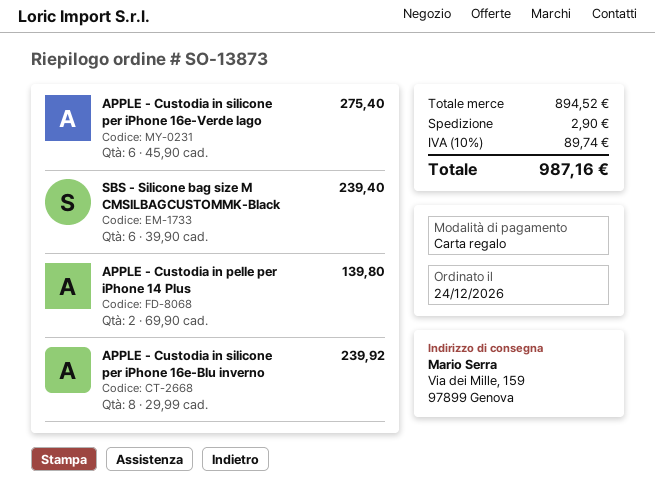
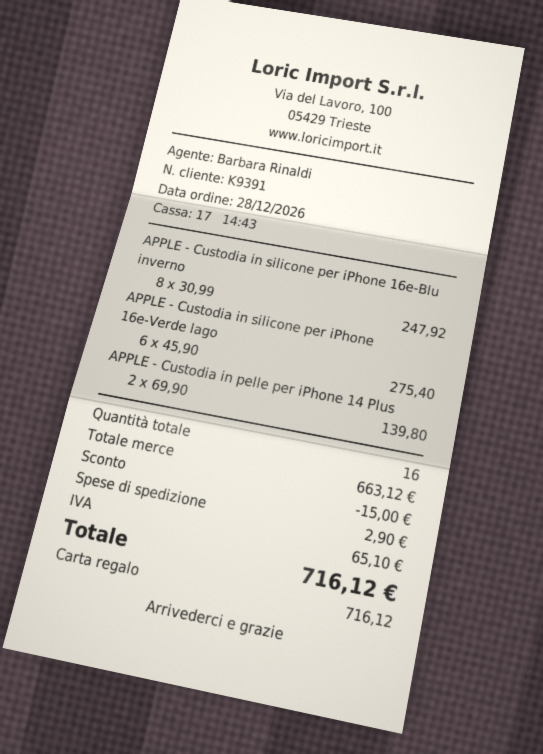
order date: 2026-12-24 -> 2026-12-28
SBS - Silicone bag size M CMSILBAGCUSTOMMK-Black: 6 x 39.90 = 239.40 -> none
APPLE - Custodia in silicone per iPhone 16e-Blu inverno: 8 x 29.99 = 239.92 -> 8 x 30.99 = 247.92
subtotal: 894.52 -> 663.12
discount: none -> 15.00
tax: 89.74 -> 65.10
total: 987.16 -> 716.12

